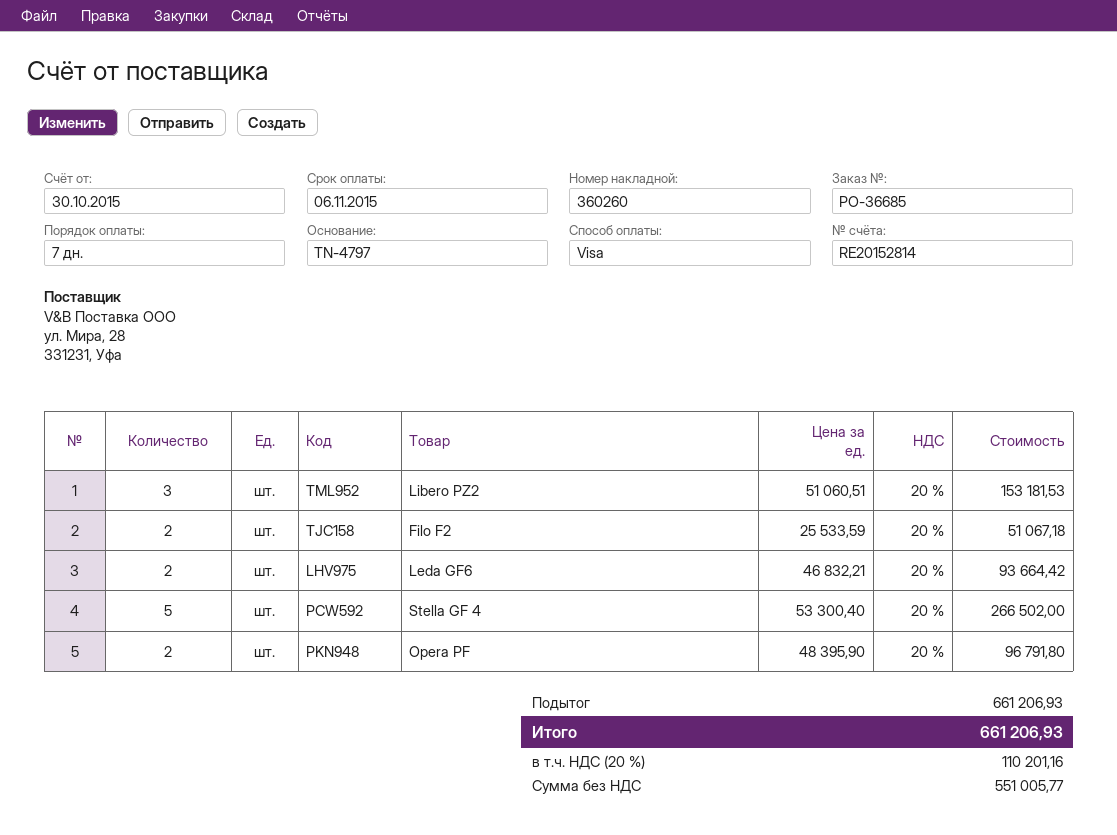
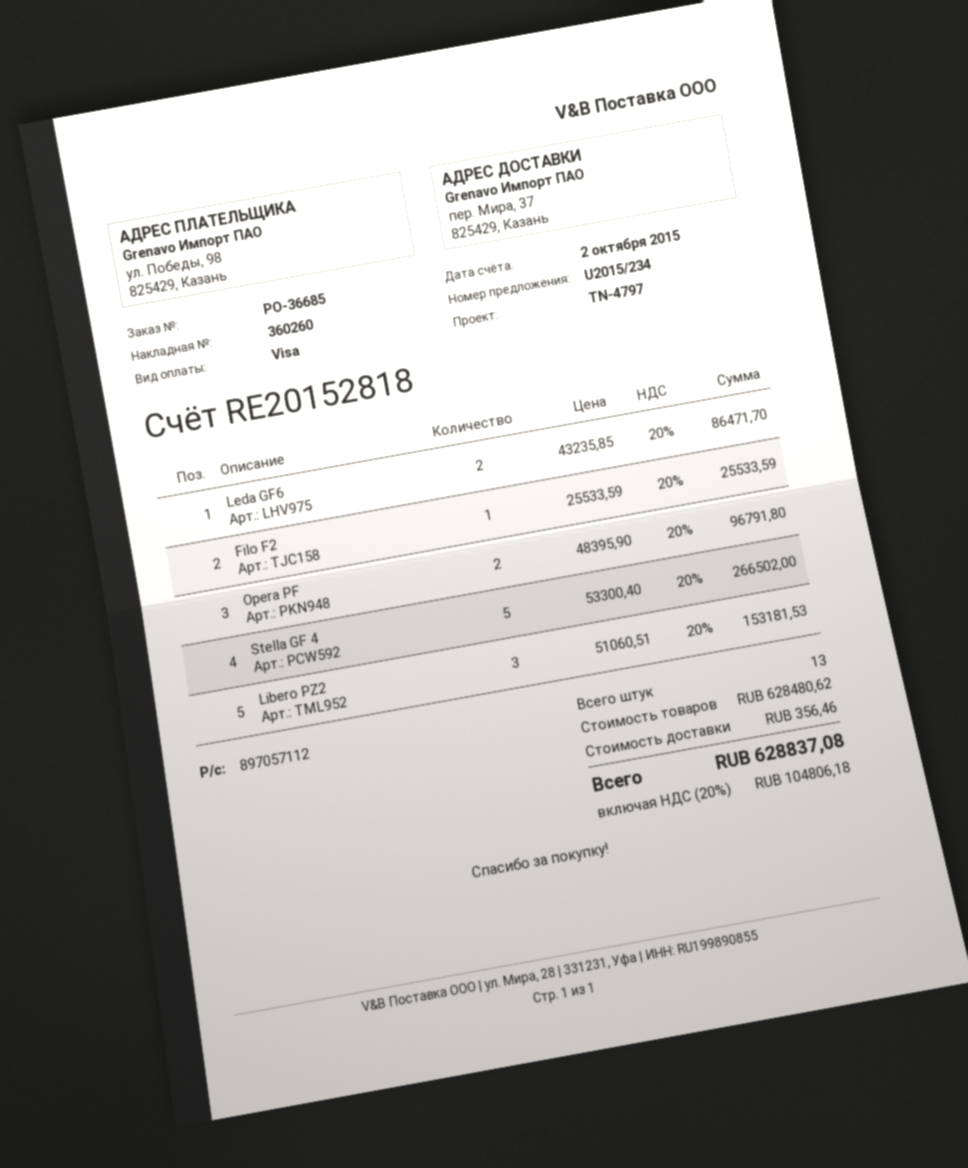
invoice number: RE20152814 -> RE20152818
invoice date: 2015-10-30 -> 2015-10-02
Filo F2: 2 x 25533.59 = 51067.18 -> 1 x 25533.59 = 25533.59
Leda GF6: 2 x 46832.21 = 93664.42 -> 2 x 43235.85 = 86471.70
subtotal: 661206.93 -> 628480.62
shipping: none -> 356.46
tax: 20% = 110201.16 -> 20% = 104806.18
total: 661206.93 -> 628837.08

